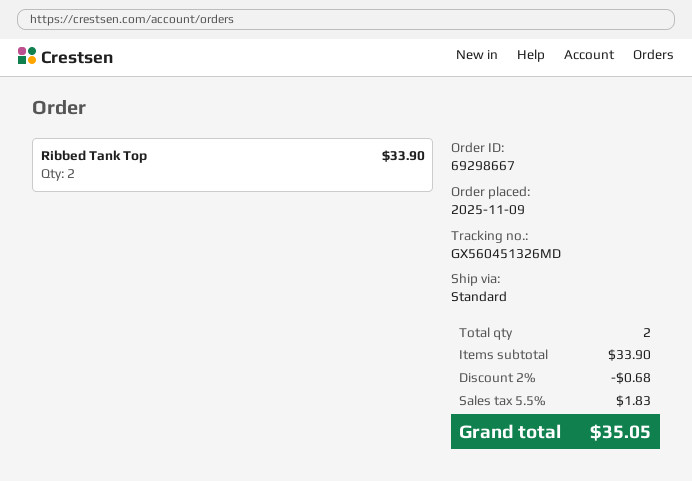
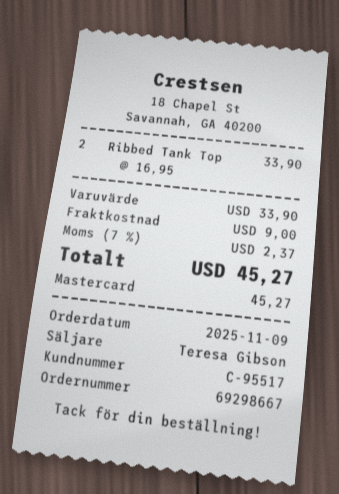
discount: 2% = 0.68 -> none
shipping: none -> 9.00
tax: 5.5% = 1.83 -> 7% = 2.37
total: 35.05 -> 45.27

